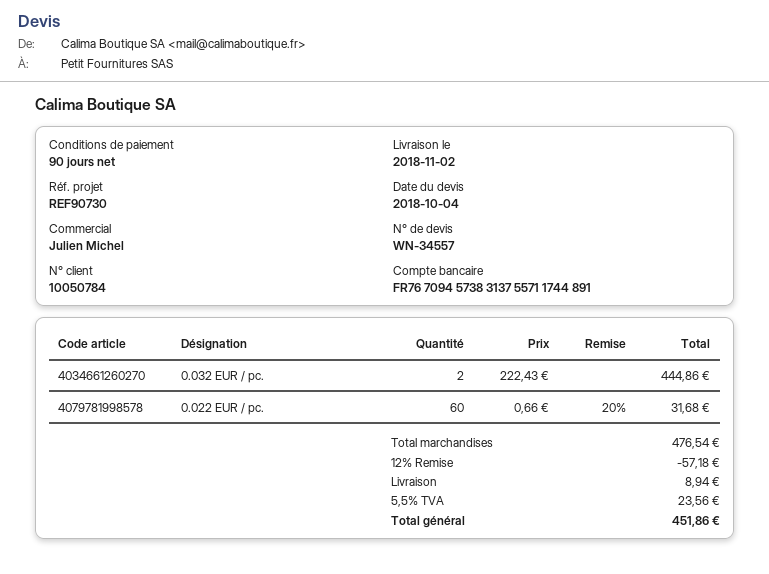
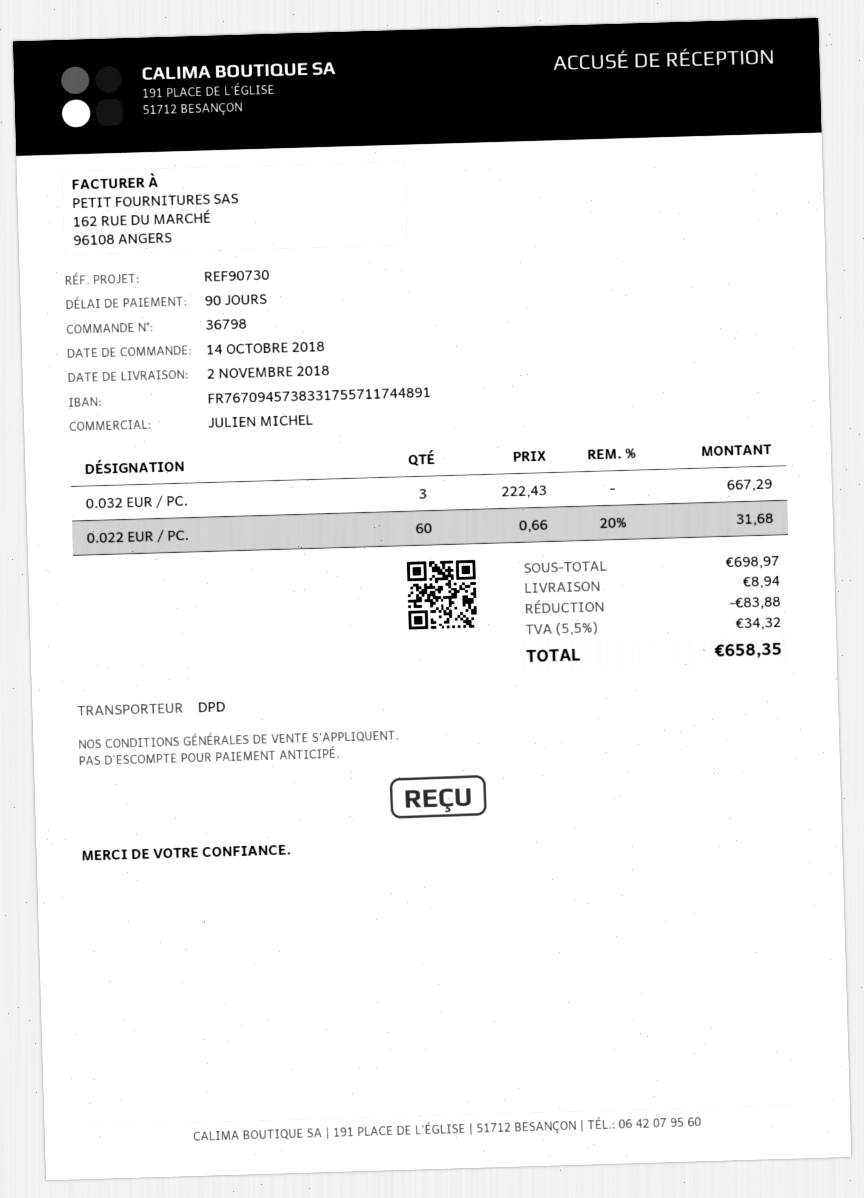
bank account: FR7670945738313755711744891 -> FR7670945738331755711744891
0.032 EUR / pc.: 2 x 222.43 = 444.86 -> 3 x 222.43 = 667.29
subtotal: 476.54 -> 698.97
discount: 57.18 -> 83.88
tax: 5.5% = 23.56 -> 5.5% = 34.32
total: 451.86 -> 658.35

